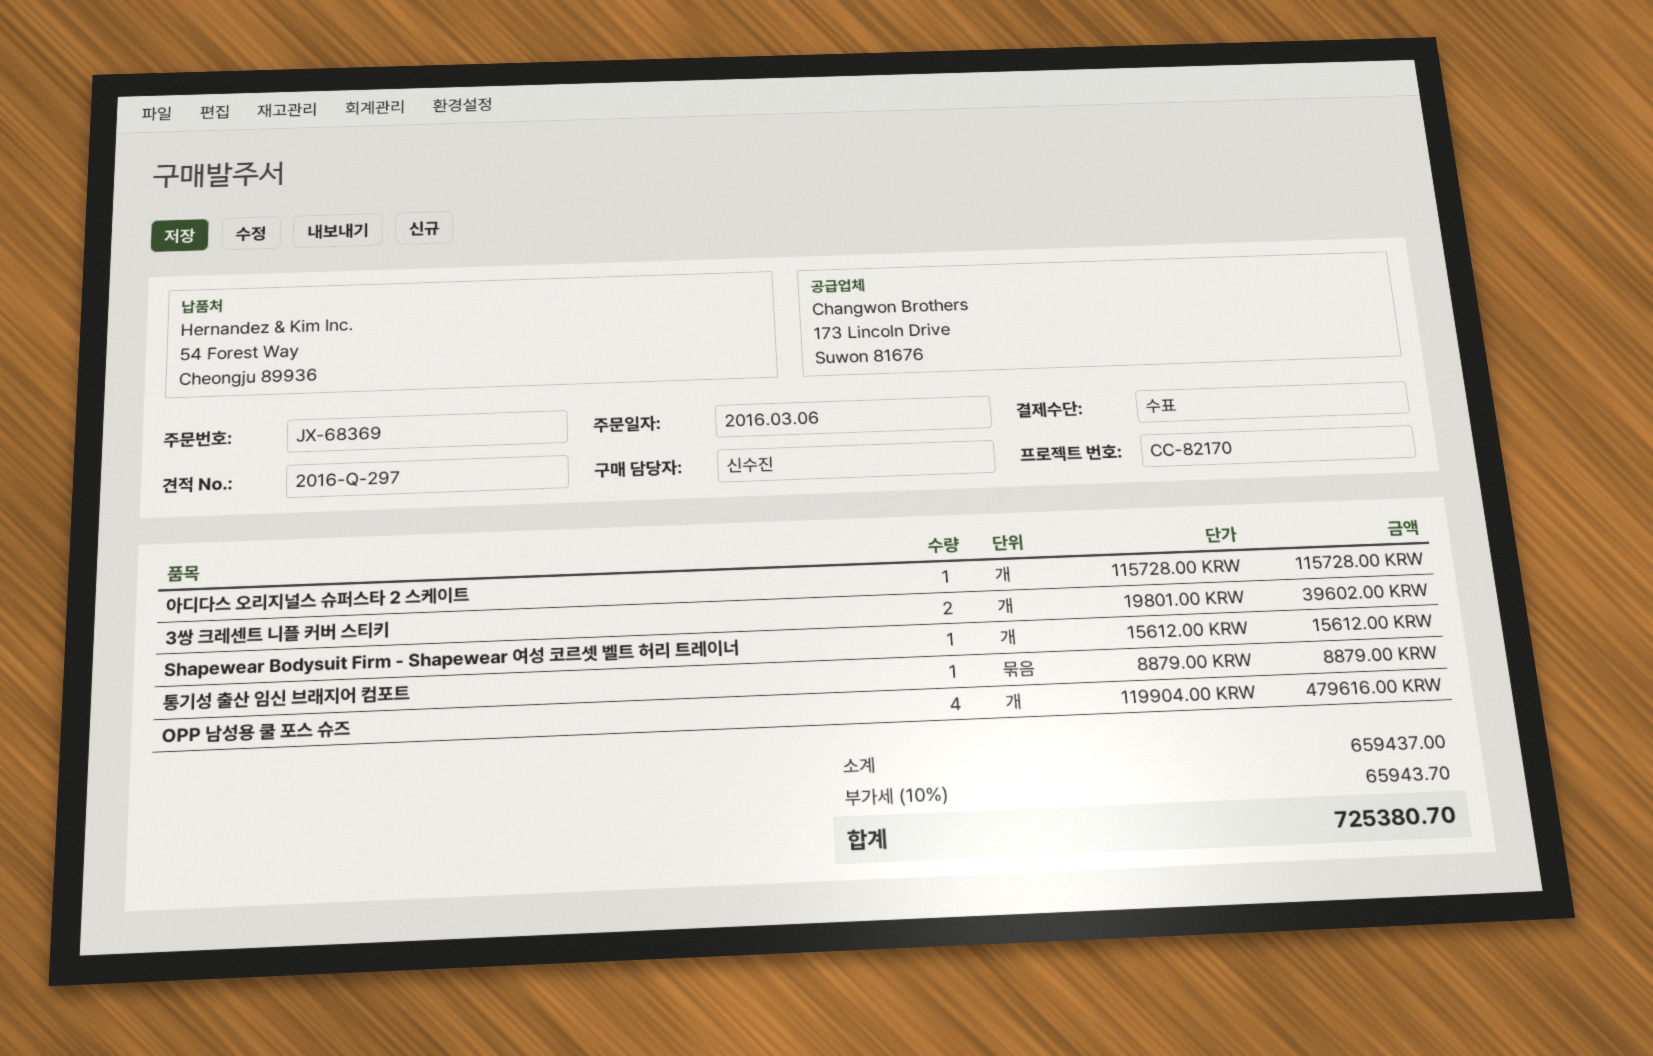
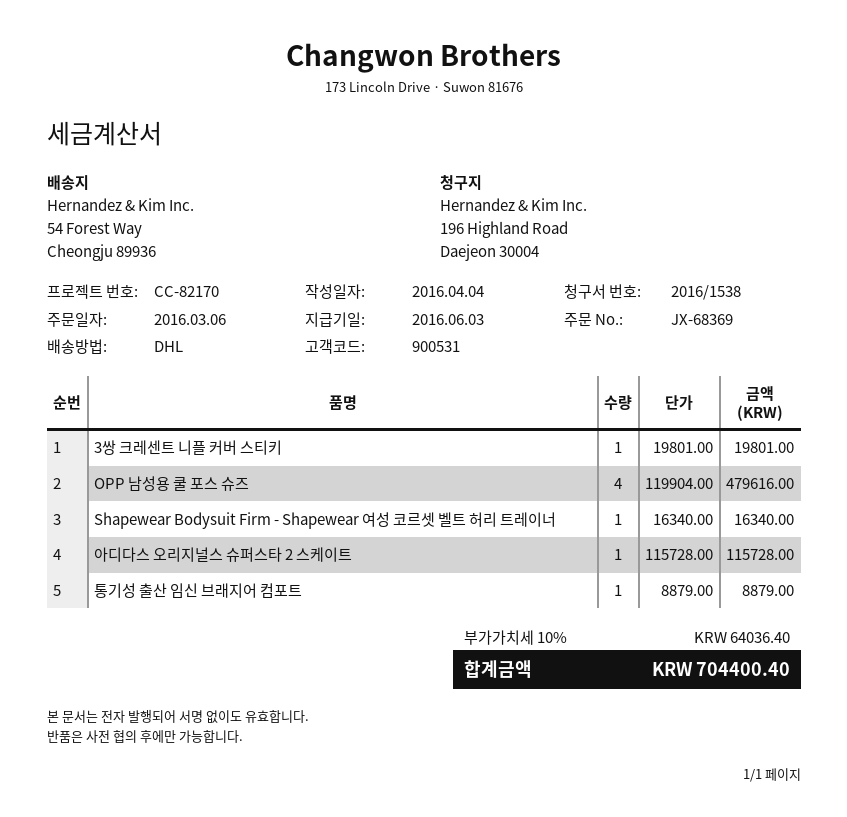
3쌍 크레센트 니플 커버 스티키: 2 x 19801.00 = 39602.00 -> 1 x 19801.00 = 19801.00
Shapewear Bodysuit Firm - Shapewear 여성 코르셋 벨트 허리 트레이너: 1 x 15612.00 = 15612.00 -> 1 x 16340.00 = 16340.00
tax: 10% = 65943.70 -> 10% = 64036.40
total: 725380.70 -> 704400.40

